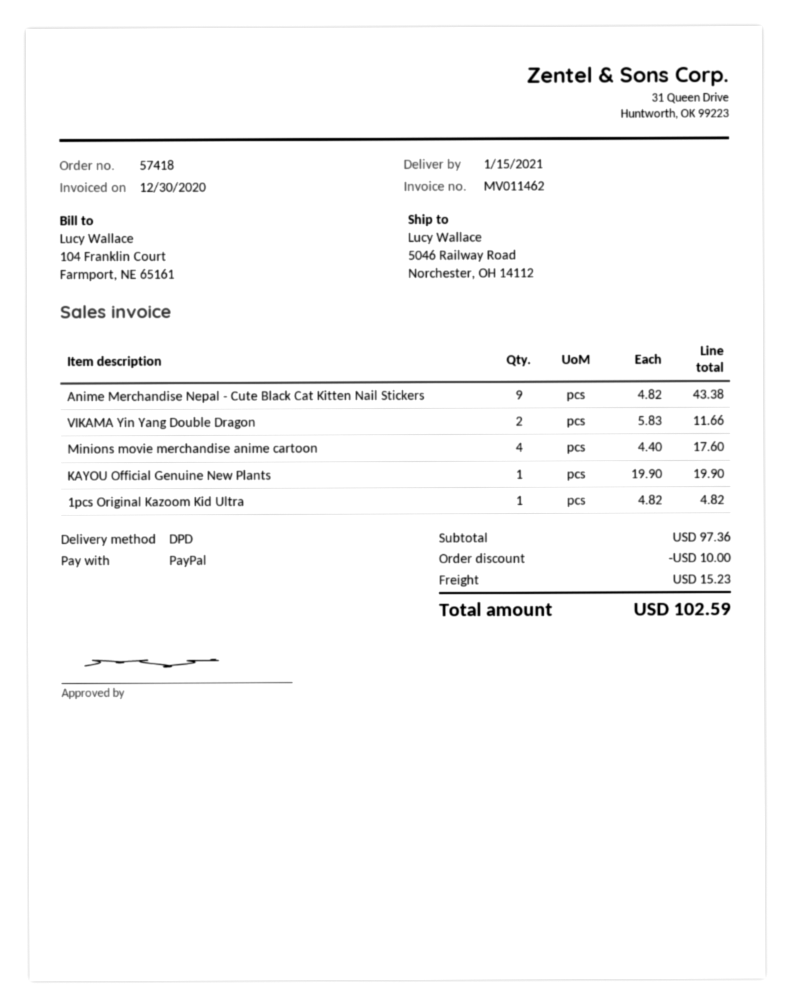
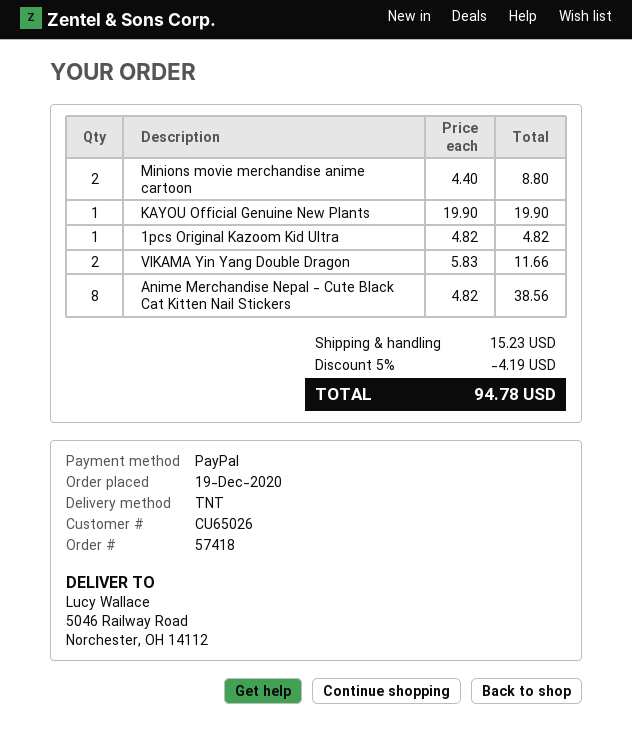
shipping method: DPD -> TNT
Anime Merchandise Nepal - Cute Black Cat Kitten Nail Stickers: 9 x 4.82 = 43.38 -> 8 x 4.82 = 38.56
Minions movie merchandise anime cartoon: 4 x 4.40 = 17.60 -> 2 x 4.40 = 8.80
discount: 10.00 -> 4.19
total: 102.59 -> 94.78

